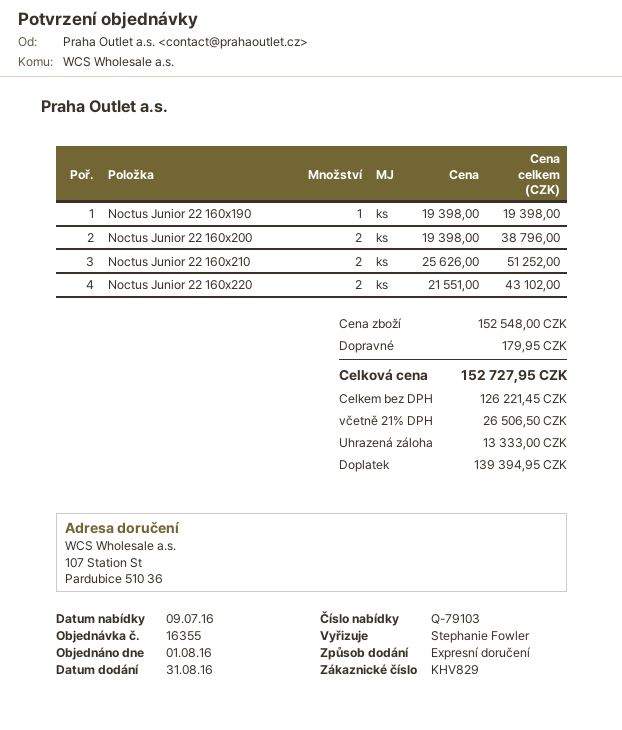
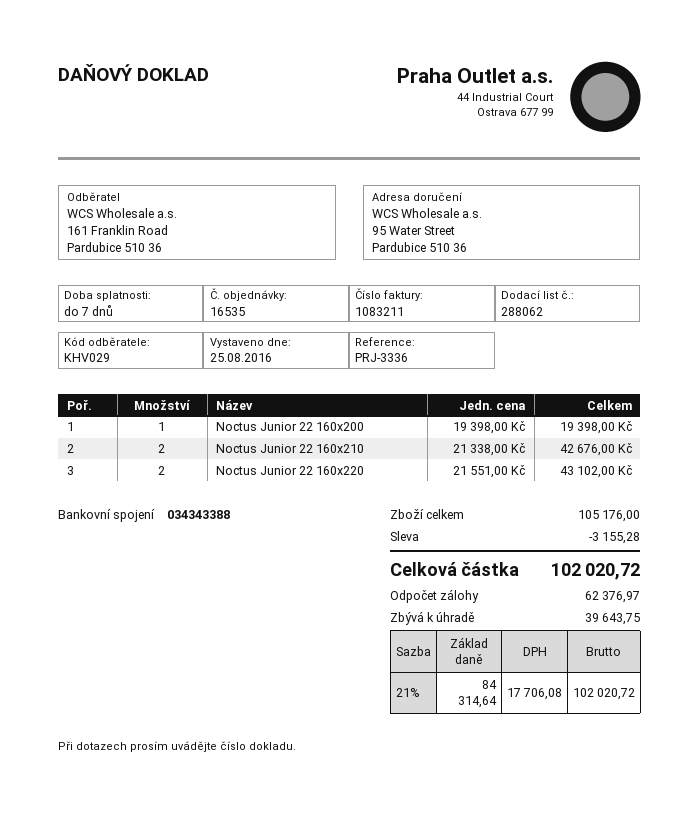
order number: 16355 -> 16535
customer number: KHV829 -> KHV029
ship to: 107 Station St, Pardubice 510 36 -> 95 Water Street, Pardubice 510 36
Noctus Junior 22 160x190: 1 x 19398.00 = 19398.00 -> none
Noctus Junior 22 160x200: 2 x 19398.00 = 38796.00 -> 1 x 19398.00 = 19398.00
Noctus Junior 22 160x210: 2 x 25626.00 = 51252.00 -> 2 x 21338.00 = 42676.00
subtotal: 152548.00 -> 105176.00
discount: none -> 3155.28
shipping: 179.95 -> none
net: 126221.45 -> 84314.64
tax: 21% = 26506.50 -> 21% = 17706.08
total: 152727.95 -> 102020.72
deposit: 13333.00 -> 62376.97
balance: 139394.95 -> 39643.75

